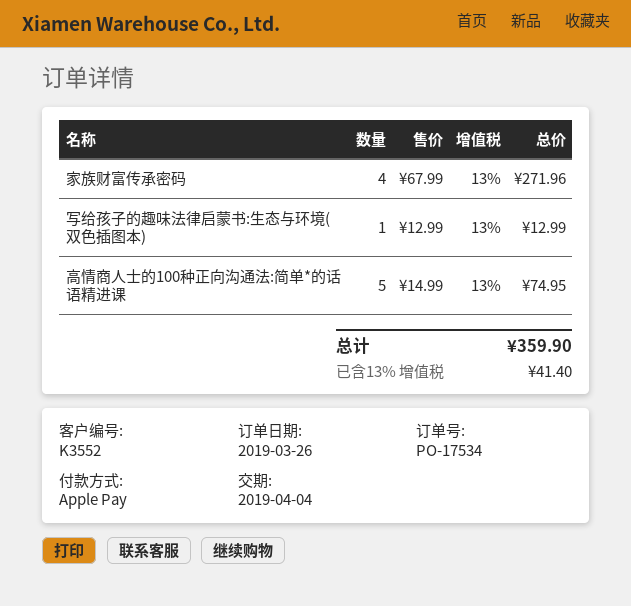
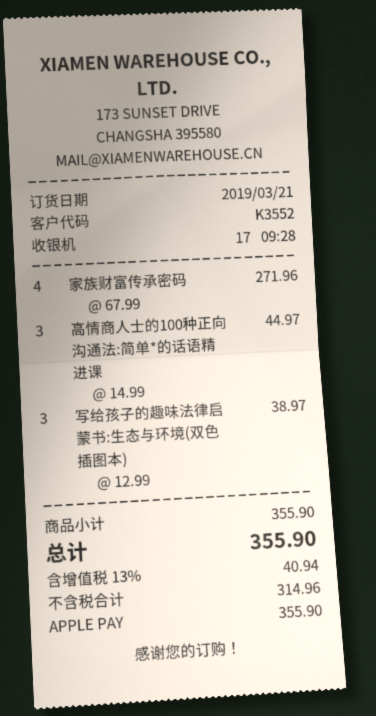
order date: 2019-03-26 -> 2019-03-21
写给孩子的趣味法律启蒙书:生态与环境(双色插图本): 1 x 12.99 = 12.99 -> 3 x 12.99 = 38.97
高情商人士的100种正向沟通法:简单*的话语精进课: 5 x 14.99 = 74.95 -> 3 x 14.99 = 44.97
tax: 13% = 41.40 -> 13% = 40.94
total: 359.90 -> 355.90

